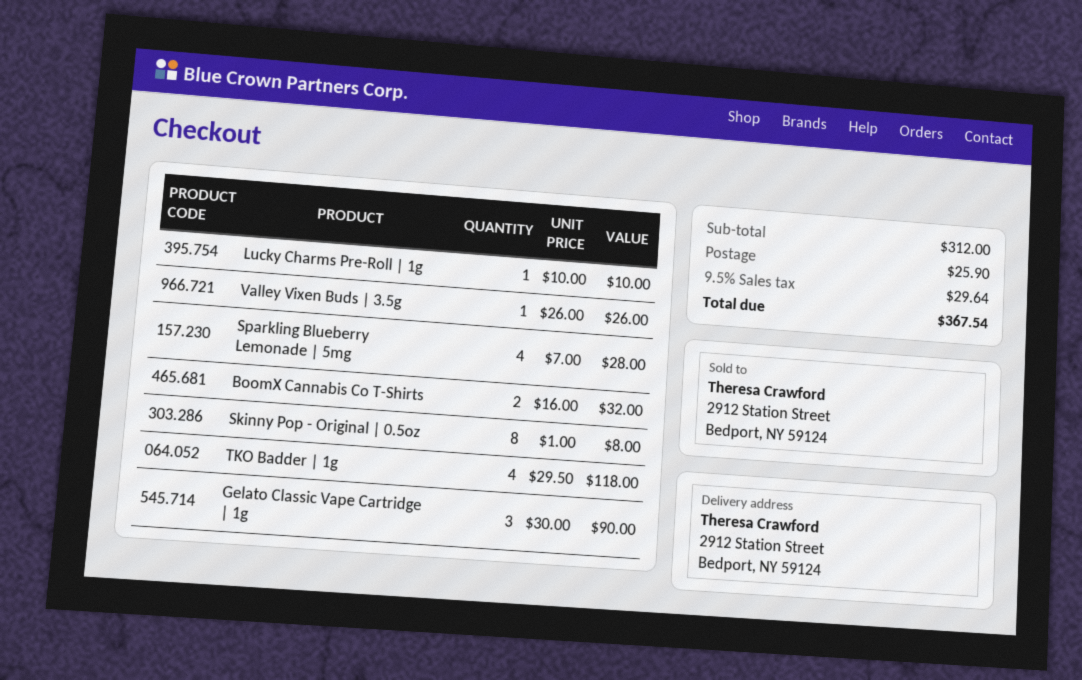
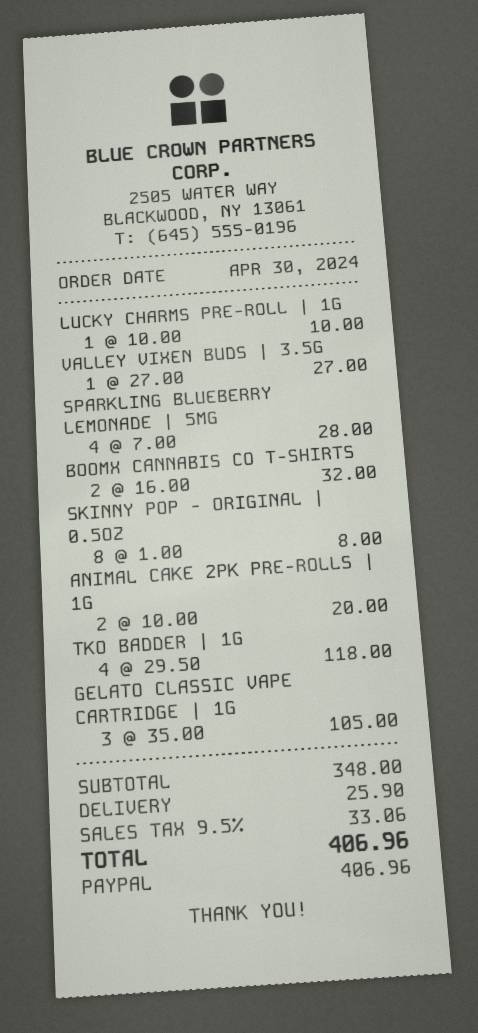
Valley Vixen Buds | 3.5g: 1 x 26.00 = 26.00 -> 1 x 27.00 = 27.00
Gelato Classic Vape Cartridge | 1g: 3 x 30.00 = 90.00 -> 3 x 35.00 = 105.00
ANIMAL CAKE 2PK PRE-ROLLS | 1G: none -> 2 x 10.00 = 20.00
subtotal: 312.00 -> 348.00
tax: 9.5% = 29.64 -> 9.5% = 33.06
total: 367.54 -> 406.96

